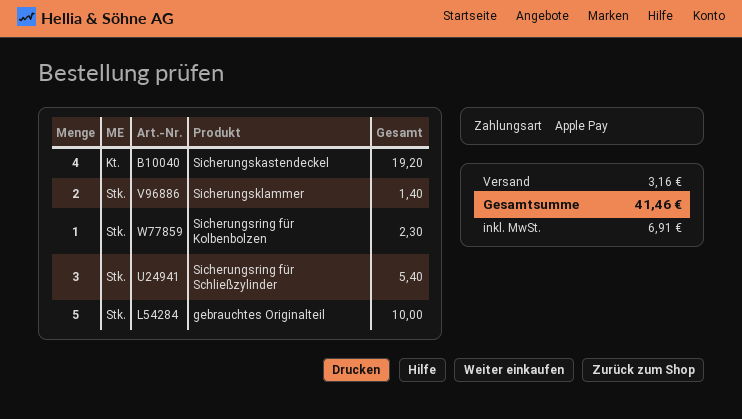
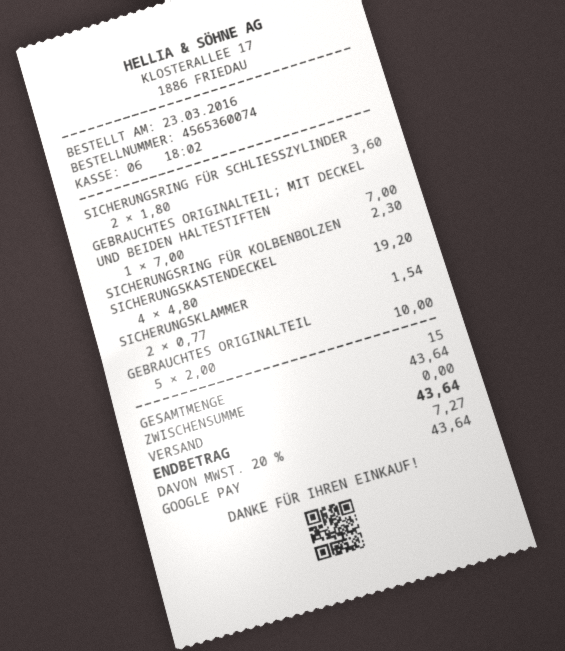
payment method: Apple Pay -> Google Pay
Sicherungsklammer: 2 for 1.40 -> 2 for 1.54
Sicherungsring für Schließzylinder: 3 for 5.40 -> 2 for 3.60
GEBRAUCHTES ORIGINALTEIL; MIT DECKEL UND BEIDEN HALTESTIFTEN: none -> 1 for 7.00
shipping: 3.16 -> 0.00
tax: 6.91 -> 7.27
total: 41.46 -> 43.64

